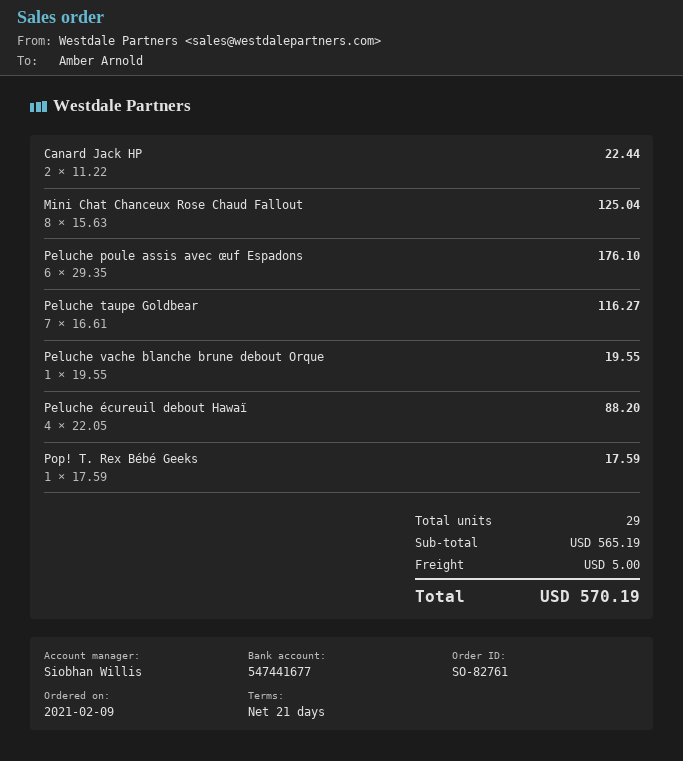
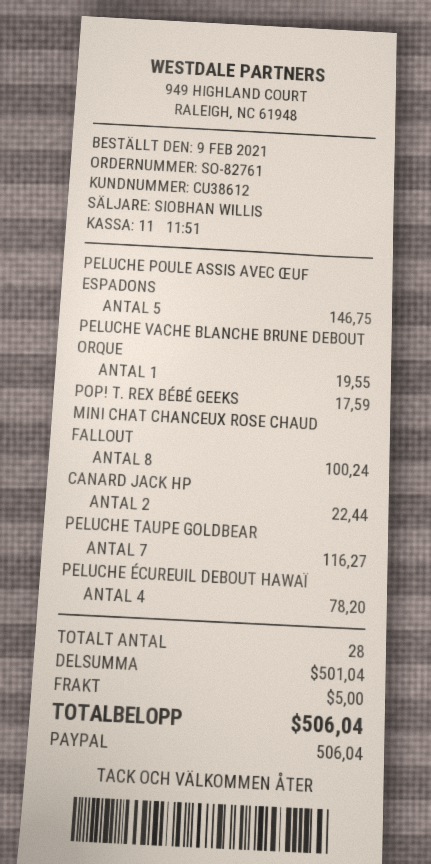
Mini Chat Chanceux Rose Chaud Fallout: 8 for 125.04 -> 8 for 100.24
Peluche poule assis avec œuf Espadons: 6 for 176.10 -> 5 for 146.75
Peluche écureuil debout Hawaï: 4 for 88.20 -> 4 for 78.20
total quantity: 29 -> 28
subtotal: 565.19 -> 501.04
total: 570.19 -> 506.04

